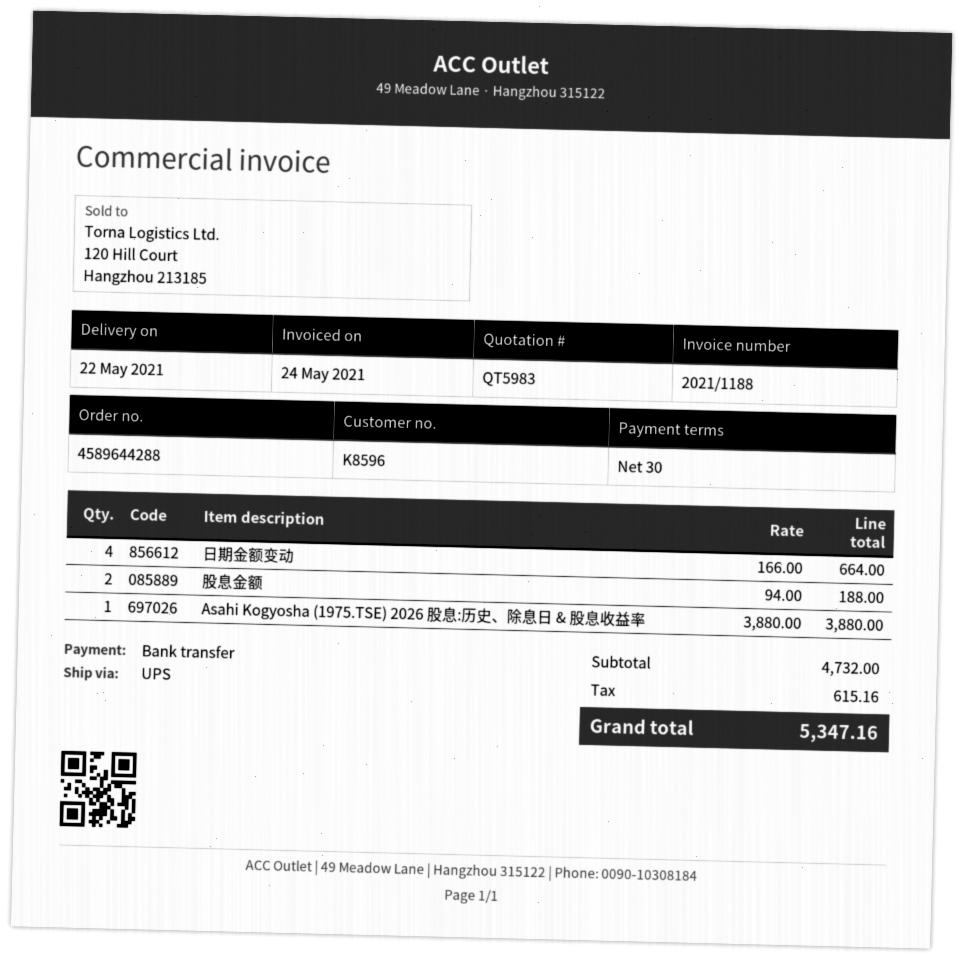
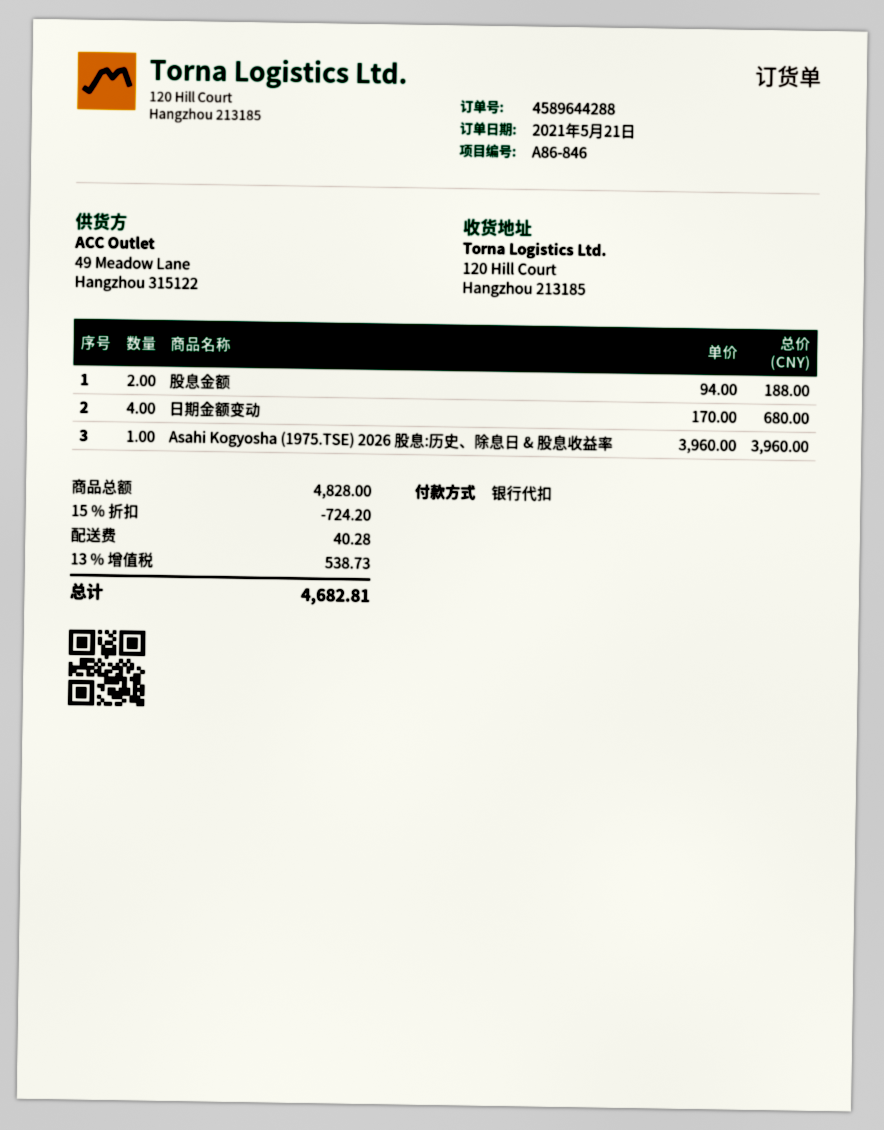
payment method: bank transfer -> direct debit
日期金额变动: 4 x 166.00 = 664.00 -> 4 x 170.00 = 680.00
Asahi Kogyosha (1975.TSE) 2026 股息:历史、除息日 & 股息收益率: 1 x 3880.00 = 3880.00 -> 1 x 3960.00 = 3960.00
subtotal: 4732.00 -> 4828.00
discount: none -> 15% = 724.20
shipping: none -> 40.28
tax: 615.16 -> 538.73
total: 5347.16 -> 4682.81

